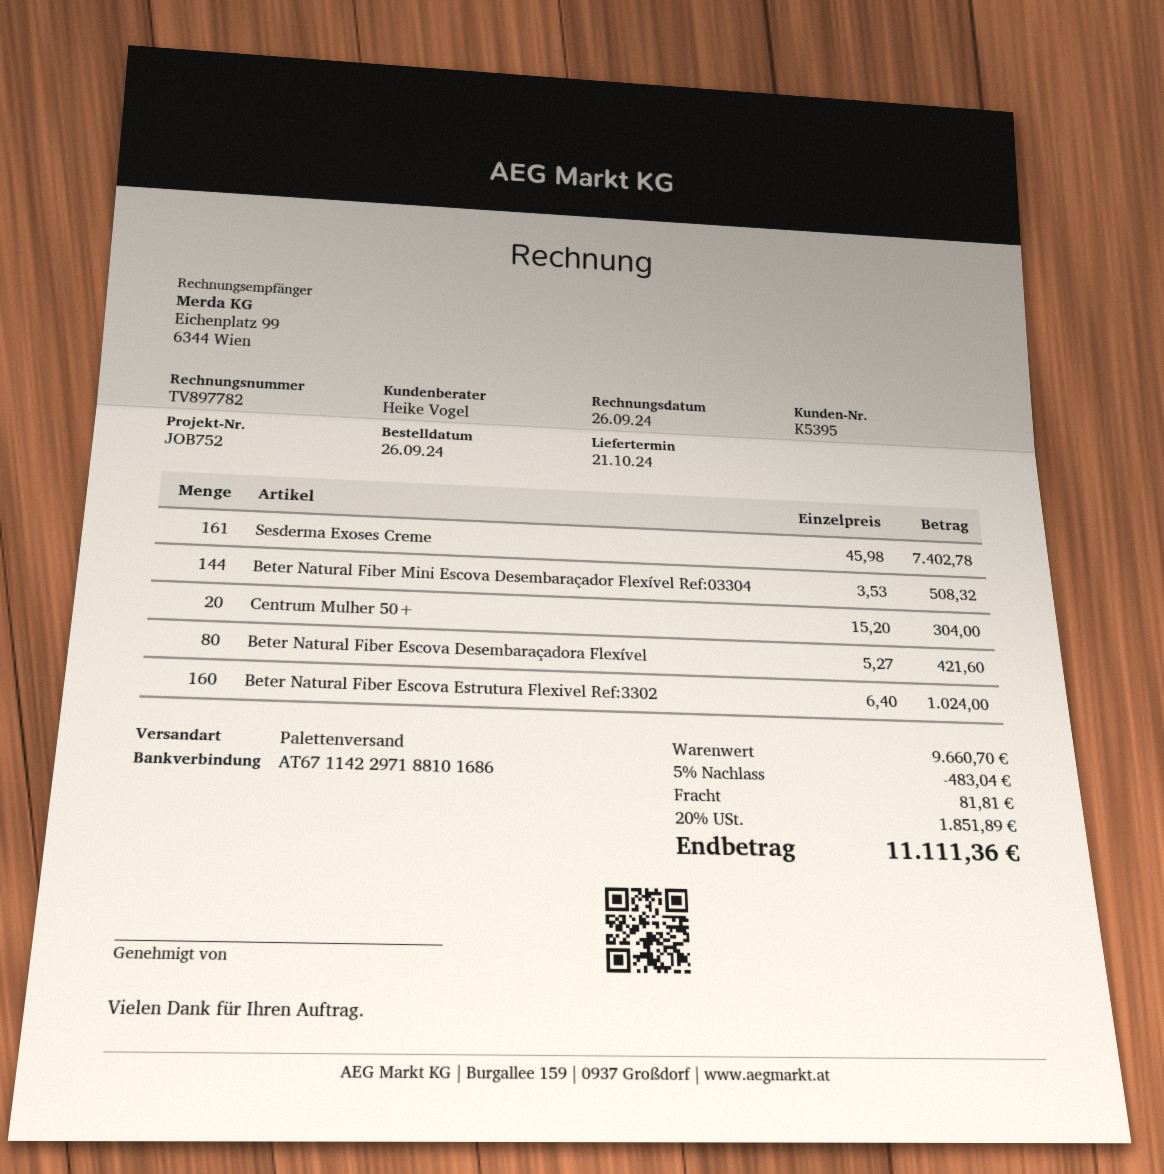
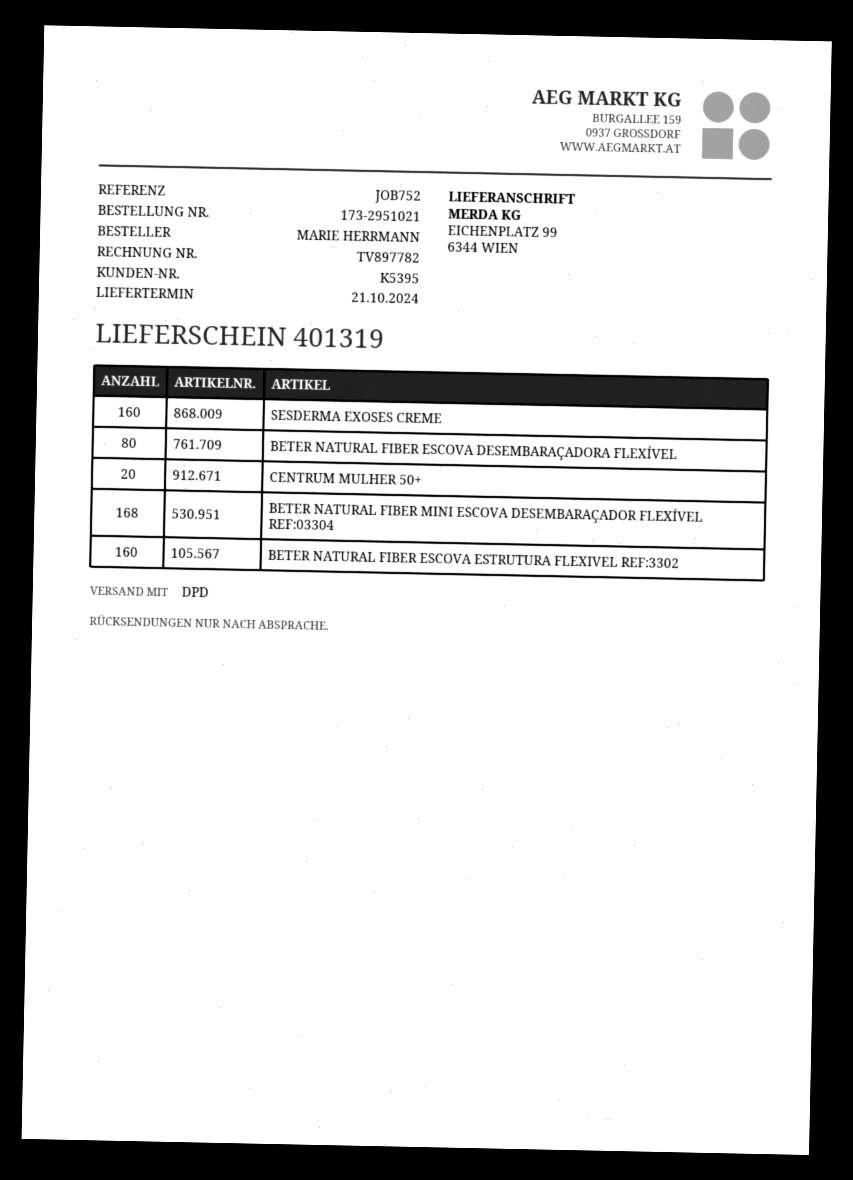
shipping method: pallet freight -> DPD
Sesderma Exoses Creme: 161 -> 160
Beter Natural Fiber Mini Escova Desembaraçador Flexível Ref:03304: 144 -> 168

